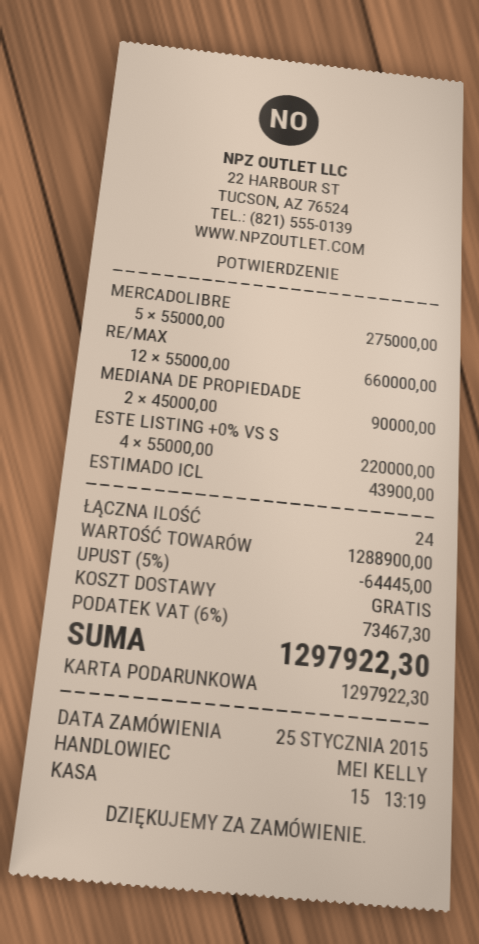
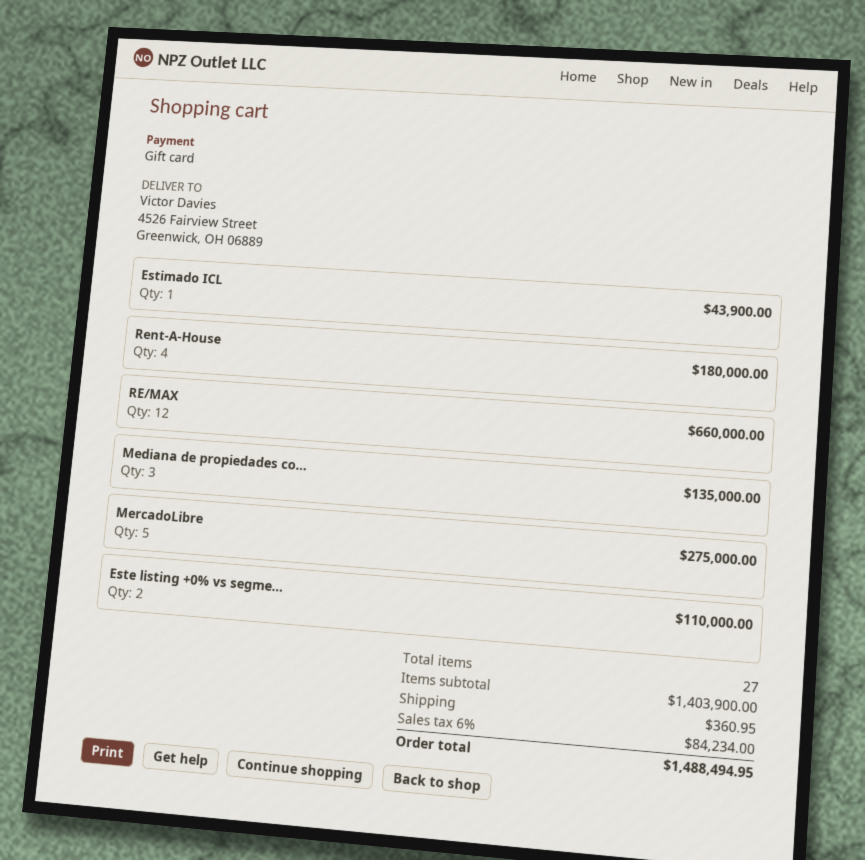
MEDIANA DE PROPIEDADE: 2 for 90000.00 -> 3 for 135000.00
ESTE LISTING +0% VS S: 4 for 220000.00 -> 2 for 110000.00
Rent-A-House: none -> 4 for 180000.00
total quantity: 24 -> 27
subtotal: 1288900.00 -> 1403900.00
discount: 5% = 64445.00 -> none
shipping: 0.00 -> 360.95
tax: 6% = 73467.30 -> 6% = 84234.00
total: 1297922.30 -> 1488494.95

